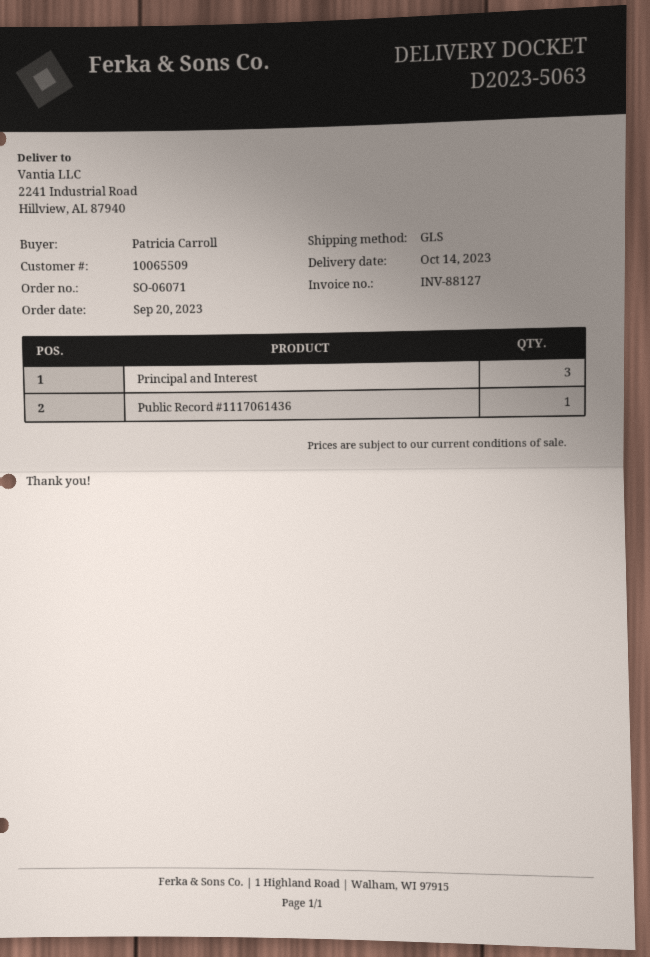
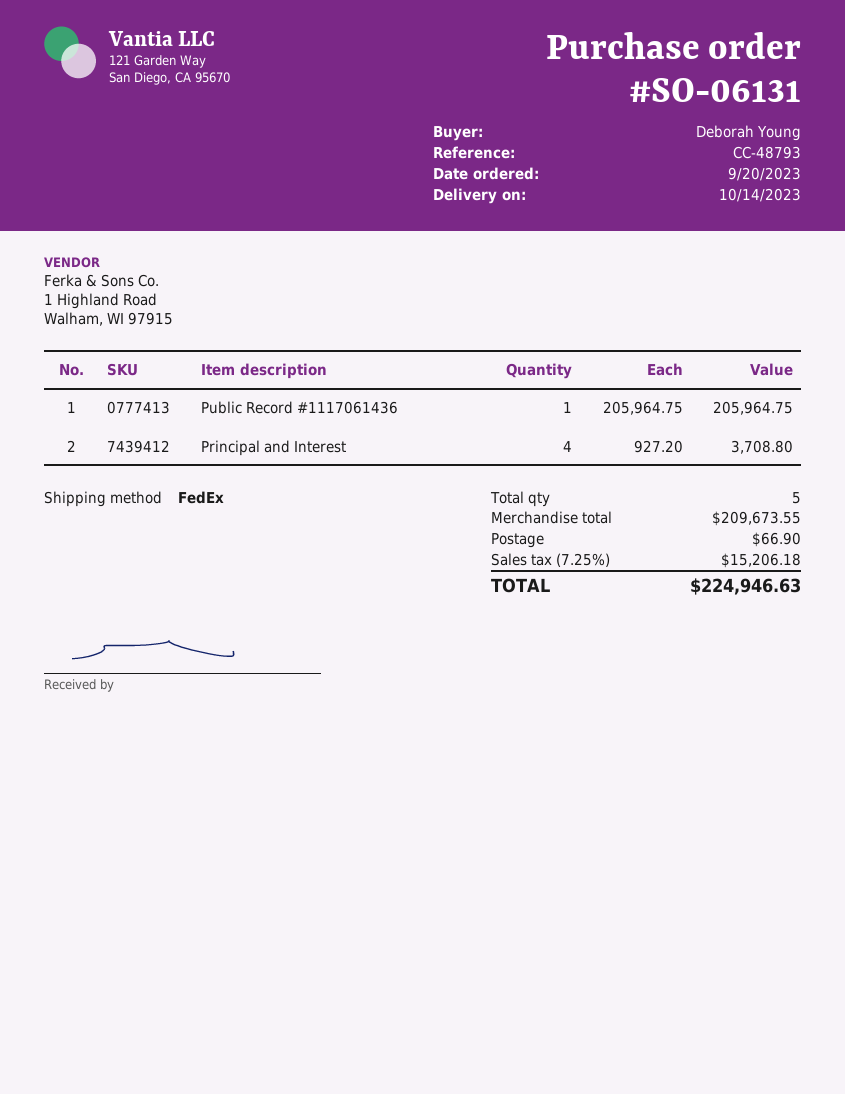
order number: SO-06071 -> SO-06131
ordered by: Patricia Carroll -> Deborah Young
shipping method: GLS -> FedEx
Principal and Interest: 3 -> 4

